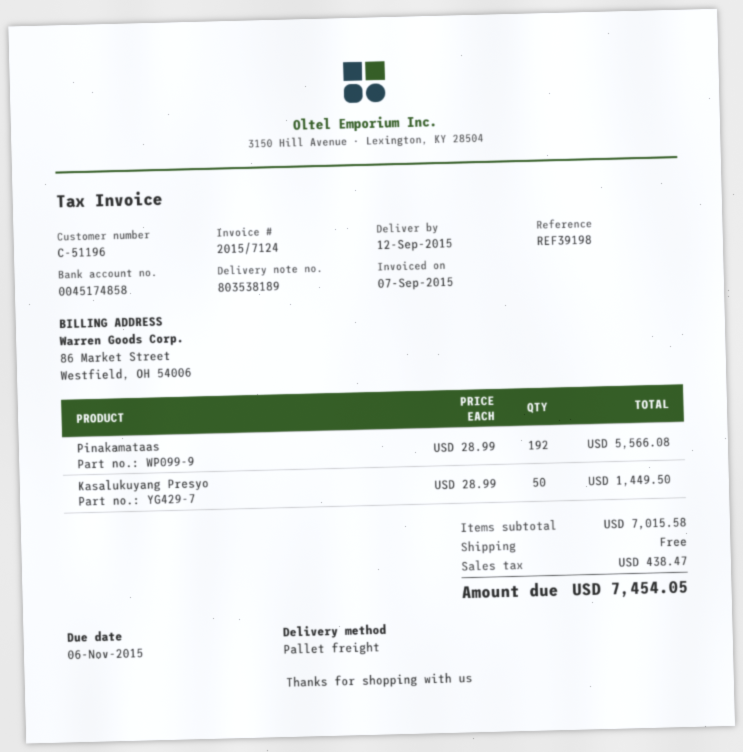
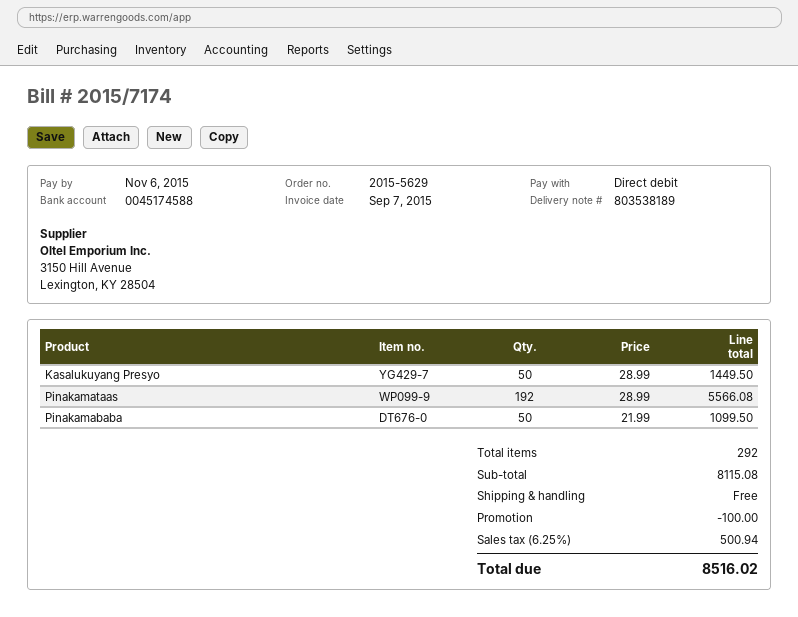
invoice number: 2015/7124 -> 2015/7174
bank account: 0045174858 -> 0045174588
Pinakamababa: none -> 50 x 21.99 = 1099.50
subtotal: 7015.58 -> 8115.08
discount: none -> 100.00
tax: 438.47 -> 500.94
total: 7454.05 -> 8516.02

